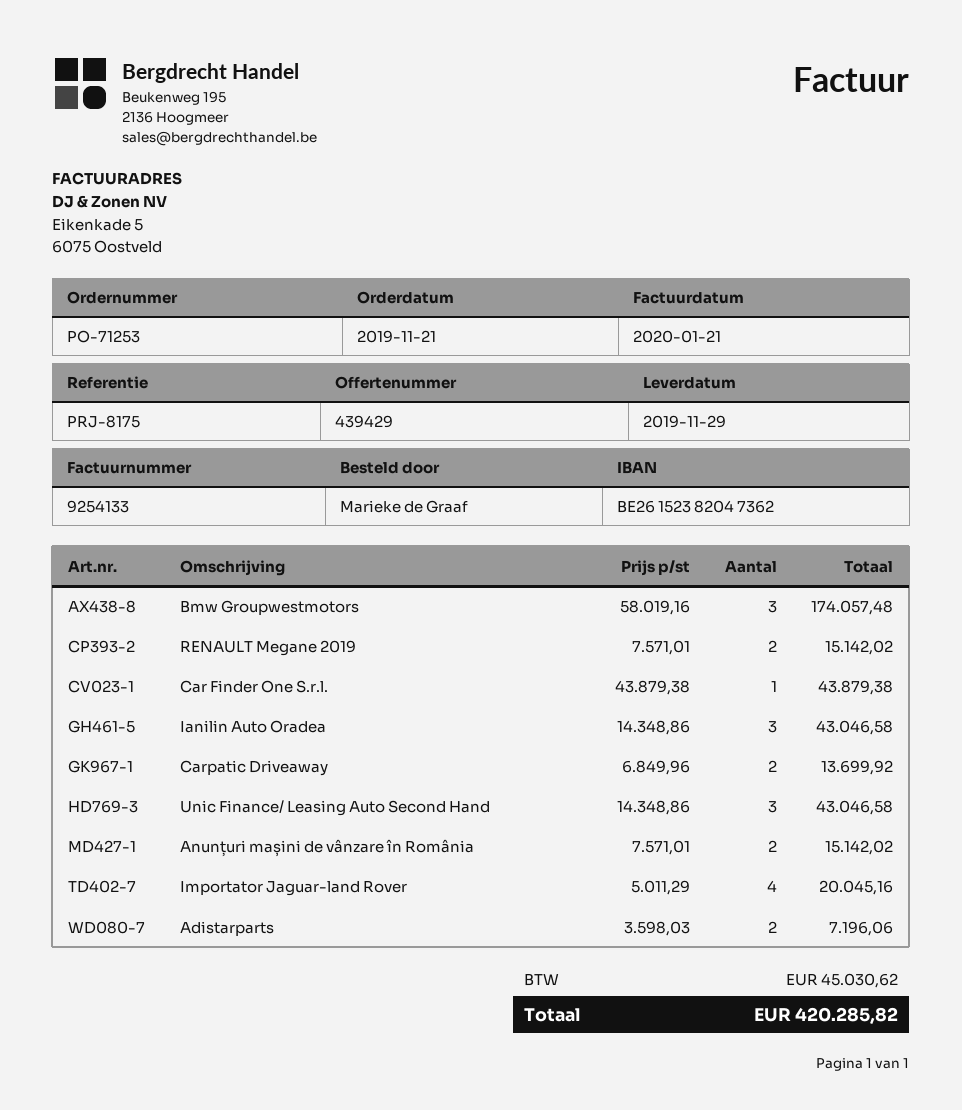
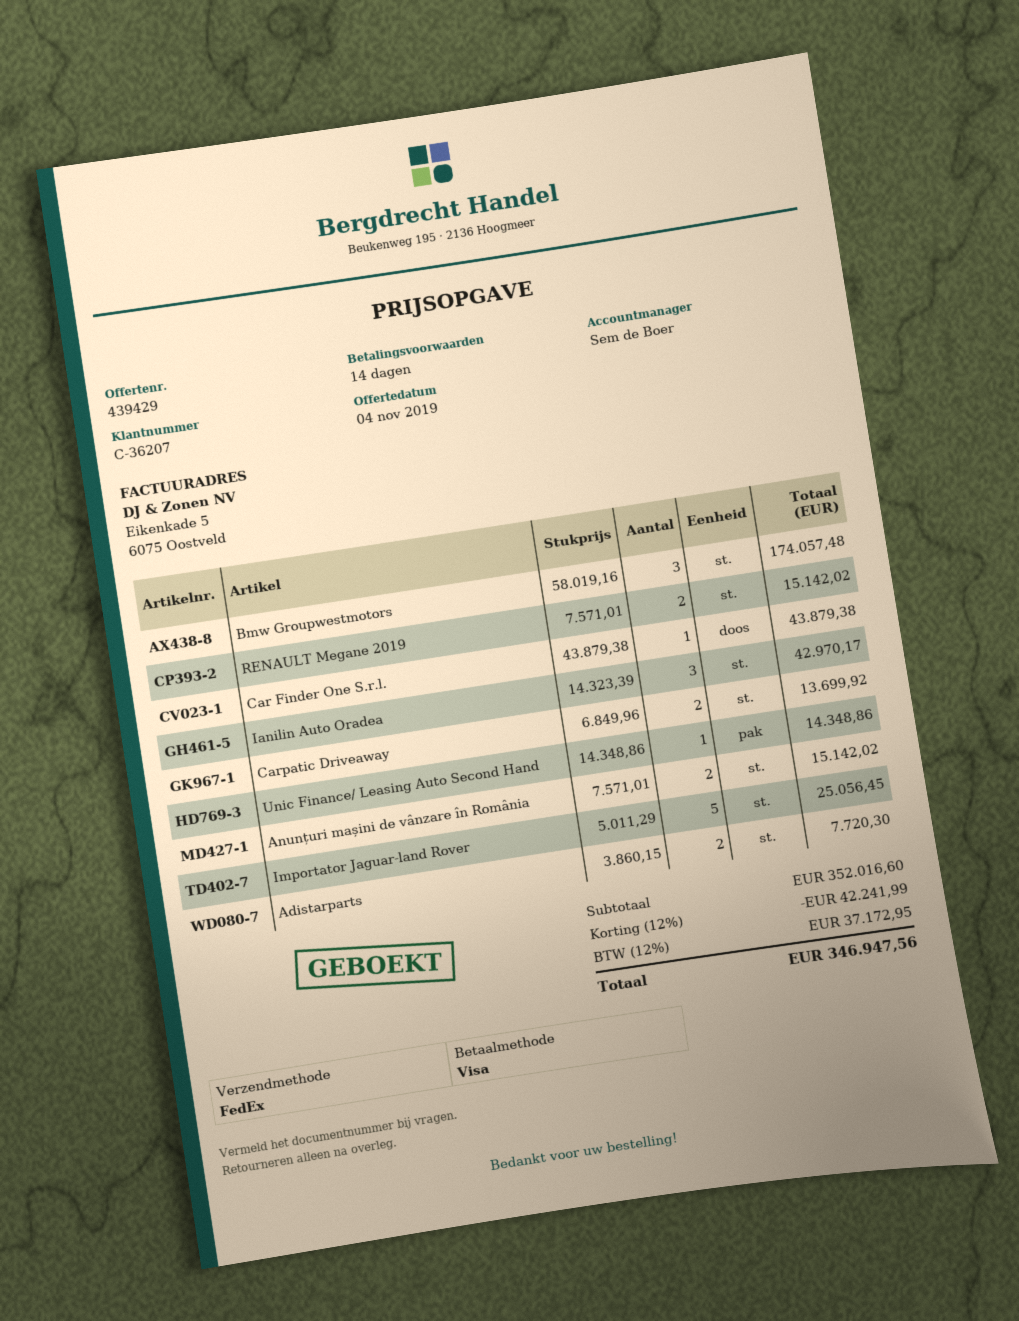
Ianilin Auto Oradea: 3 x 14348.86 = 43046.58 -> 3 x 14323.39 = 42970.17
Unic Finance/ Leasing Auto Second Hand: 3 x 14348.86 = 43046.58 -> 1 x 14348.86 = 14348.86
Importator Jaguar-land Rover: 4 x 5011.29 = 20045.16 -> 5 x 5011.29 = 25056.45
Adistarparts: 2 x 3598.03 = 7196.06 -> 2 x 3860.15 = 7720.30
discount: none -> 12% = 42241.99
tax: 45030.62 -> 37172.95
total: 420285.82 -> 346947.56

